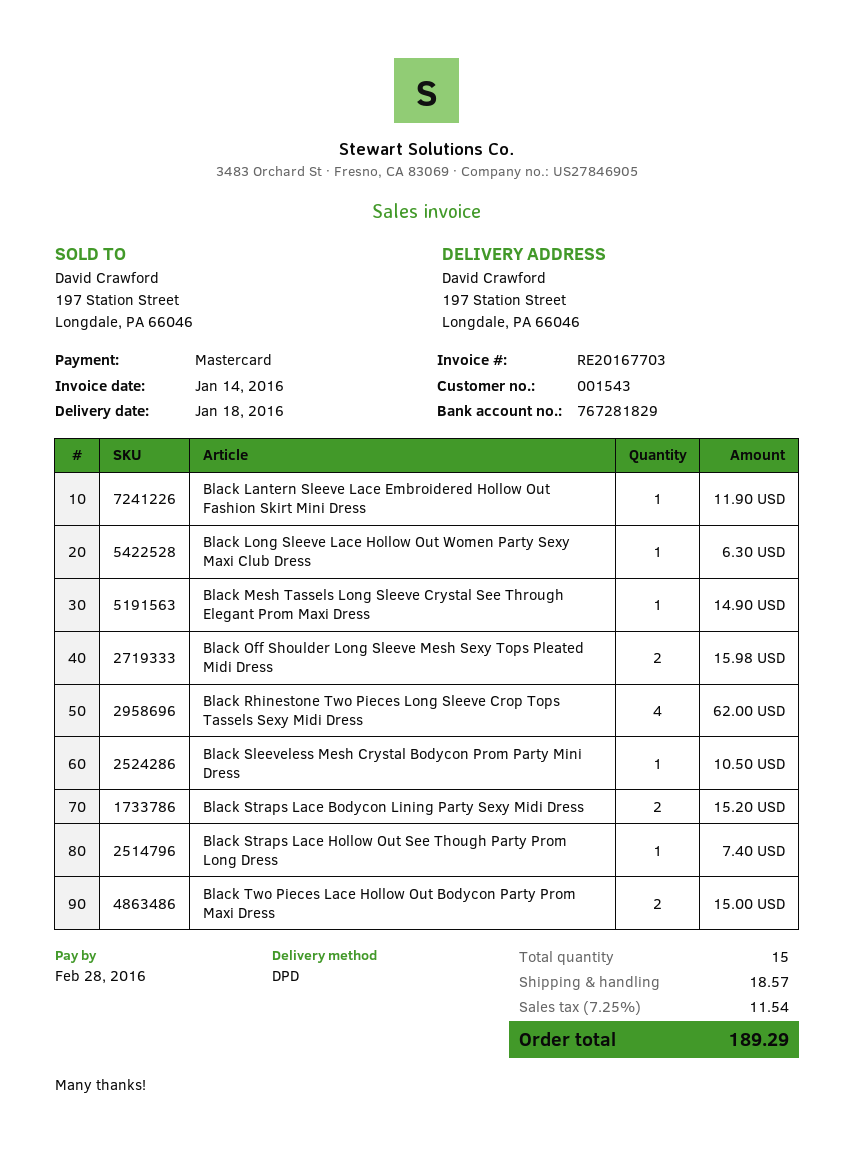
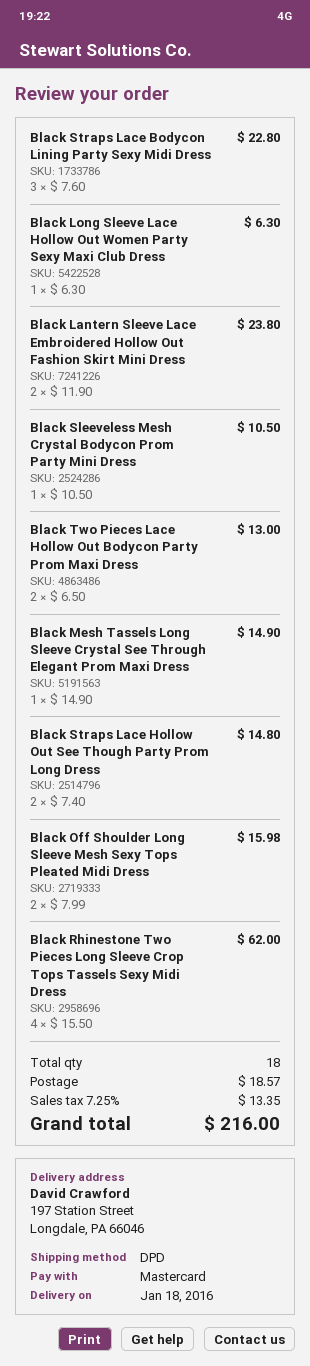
Black Lantern Sleeve Lace Embroidered Hollow Out Fashion Skirt Mini Dress: 1 for 11.90 -> 2 for 23.80
Black Straps Lace Bodycon Lining Party Sexy Midi Dress: 2 for 15.20 -> 3 for 22.80
Black Straps Lace Hollow Out See Though Party Prom Long Dress: 1 for 7.40 -> 2 for 14.80
Black Two Pieces Lace Hollow Out Bodycon Party Prom Maxi Dress: 2 for 15.00 -> 2 for 13.00
total quantity: 15 -> 18
tax: 7.25% = 11.54 -> 7.25% = 13.35
total: 189.29 -> 216.00

